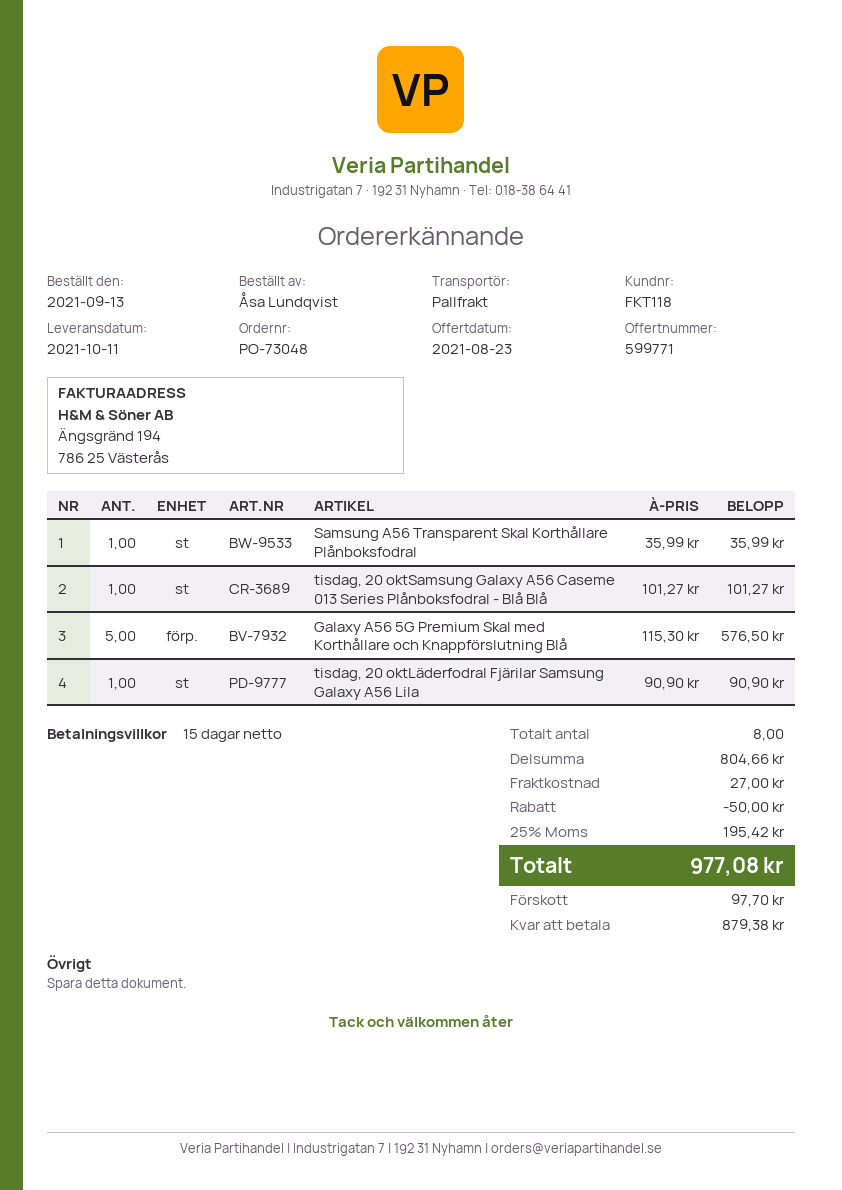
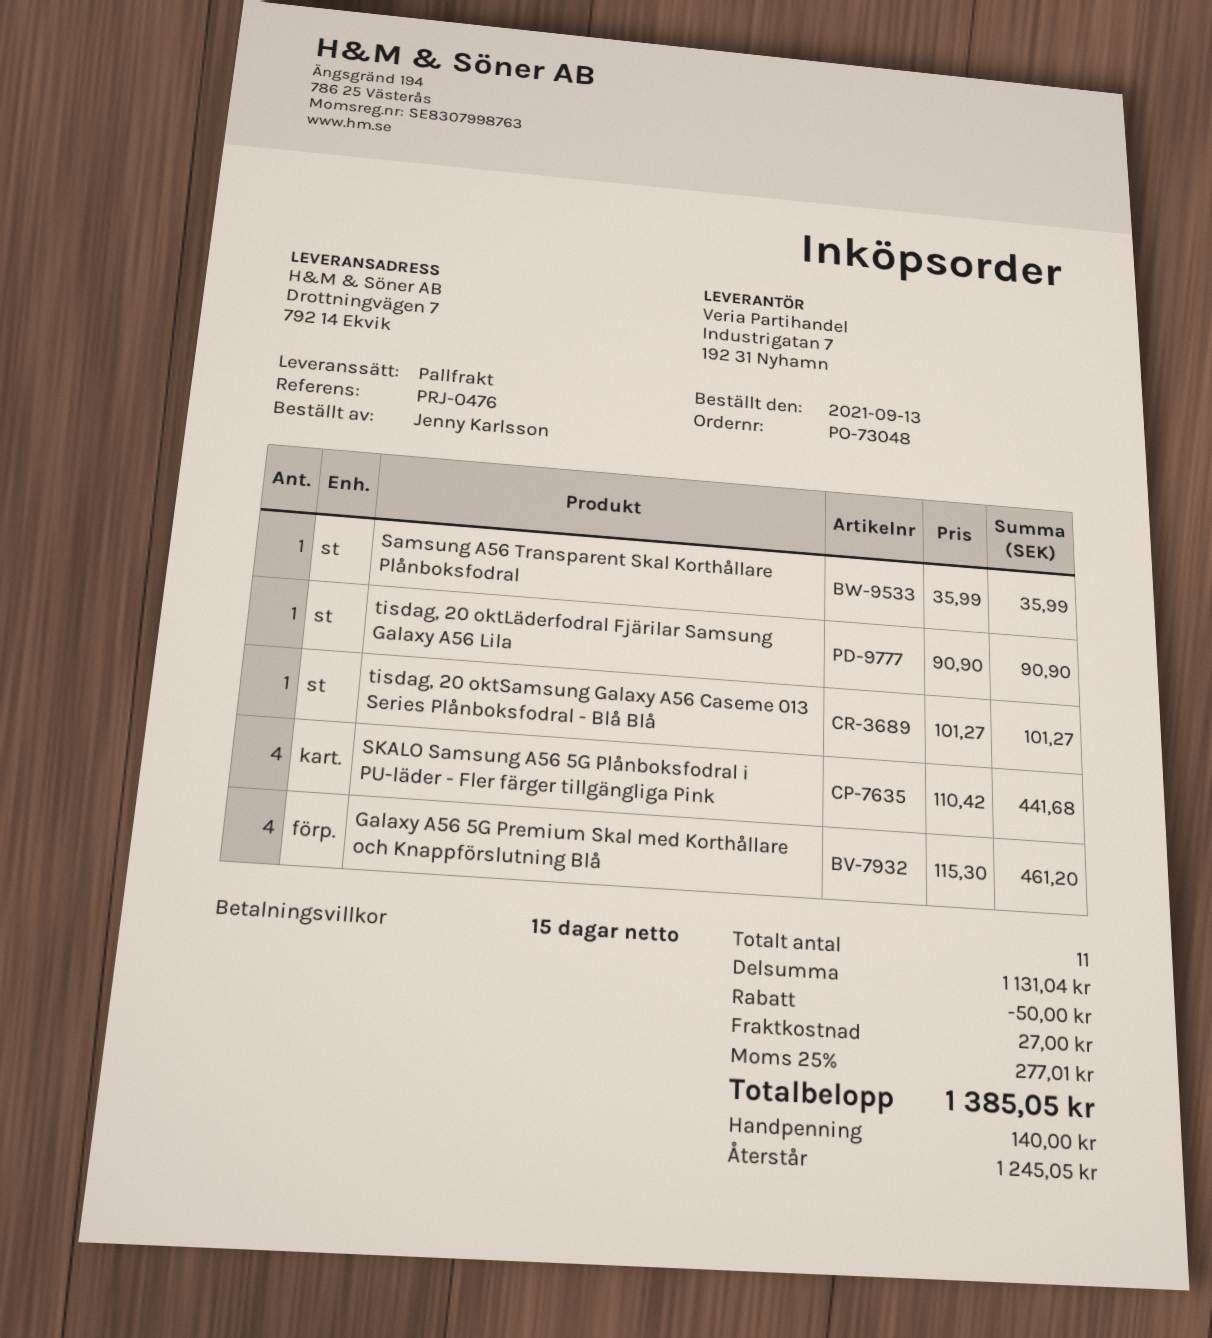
ordered by: Åsa Lundqvist -> Jenny Karlsson
Galaxy A56 5G Premium Skal med Korthållare och Knappförslutning Blå: 5 x 115.30 = 576.50 -> 4 x 115.30 = 461.20
SKALO Samsung A56 5G Plånboksfodral i PU-läder - Fler färger tillgängliga Pink: none -> 4 x 110.42 = 441.68
total quantity: 8 -> 11
subtotal: 804.66 -> 1131.04
tax: 25% = 195.42 -> 25% = 277.01
total: 977.08 -> 1385.05
deposit: 97.70 -> 140.00
balance: 879.38 -> 1245.05

